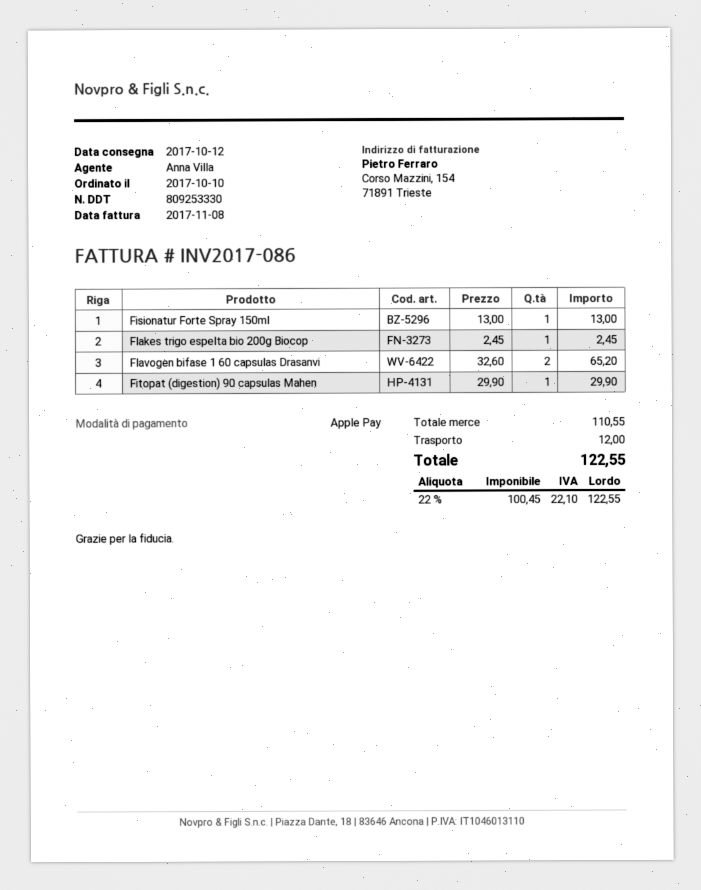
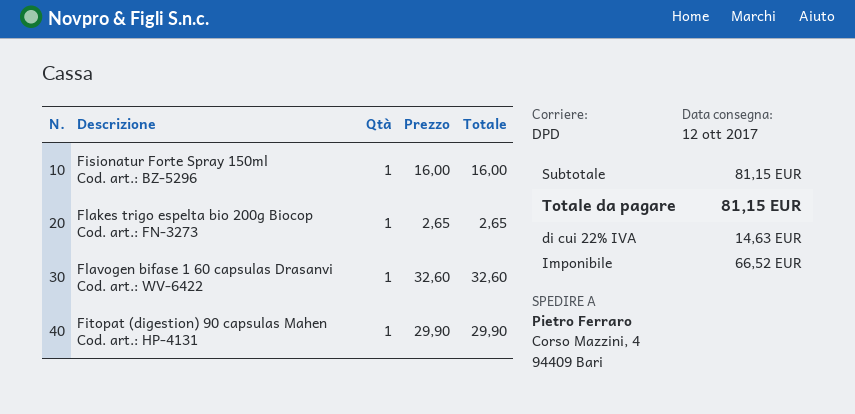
Fisionatur Forte Spray 150ml: 1 x 13.00 = 13.00 -> 1 x 16.00 = 16.00
Flakes trigo espelta bio 200g Biocop: 1 x 2.45 = 2.45 -> 1 x 2.65 = 2.65
Flavogen bifase 1 60 capsulas Drasanvi: 2 x 32.60 = 65.20 -> 1 x 32.60 = 32.60
subtotal: 110.55 -> 81.15
shipping: 12.00 -> none
net: 100.45 -> 66.52
tax: 22% = 22.10 -> 22% = 14.63
total: 122.55 -> 81.15

